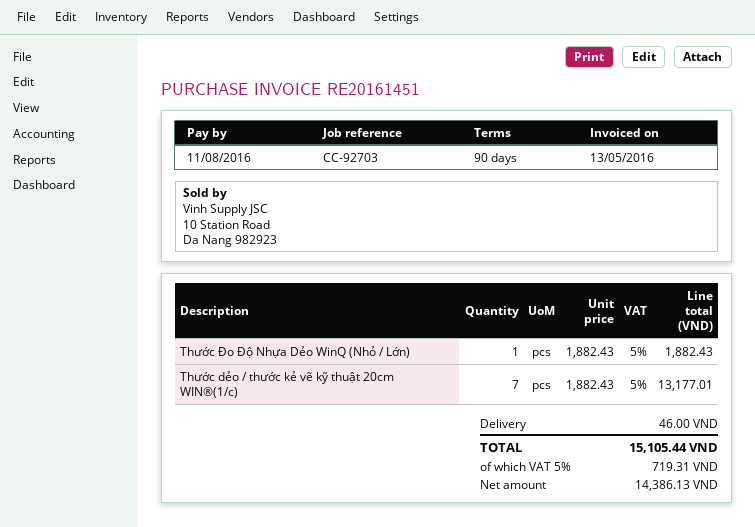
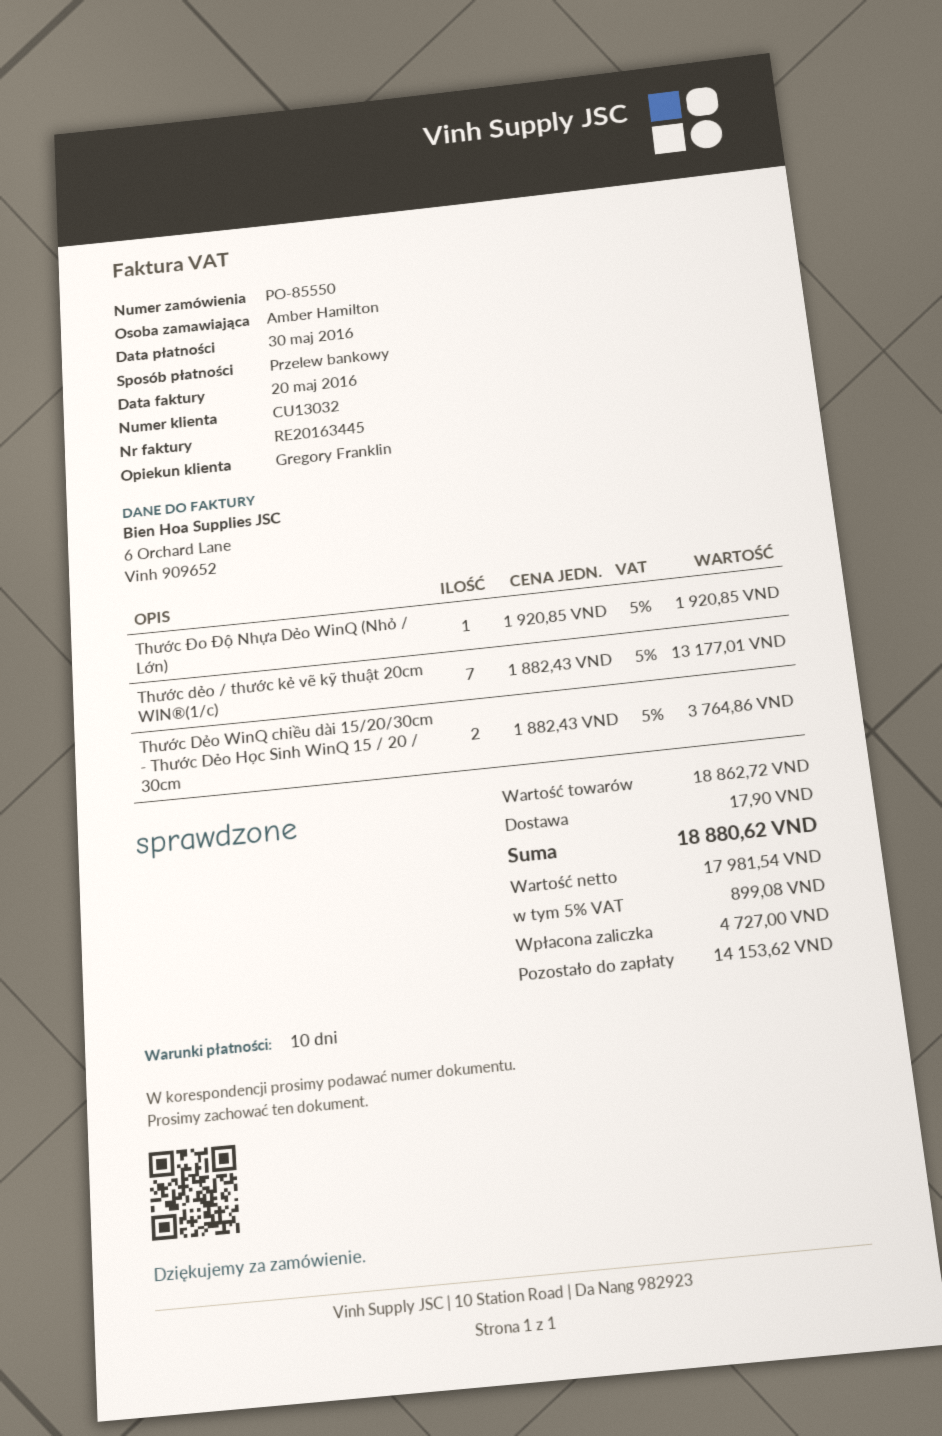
invoice number: RE20161451 -> RE20163445
invoice date: 2016-05-13 -> 2016-05-20
payment terms: 90 days -> 10 days
due date: 2016-08-11 -> 2016-05-30
Thước Đo Độ Nhựa Dẻo WinQ (Nhỏ / Lớn): 1 x 1882.43 = 1882.43 -> 1 x 1920.85 = 1920.85
Thước Dẻo WinQ chiều dài 15/20/30cm - Thước Dẻo Học Sinh WinQ 15 / 20 / 30cm: none -> 2 x 1882.43 = 3764.86
shipping: 46.00 -> 17.90
net: 14386.13 -> 17981.54
tax: 5% = 719.31 -> 5% = 899.08
total: 15105.44 -> 18880.62

